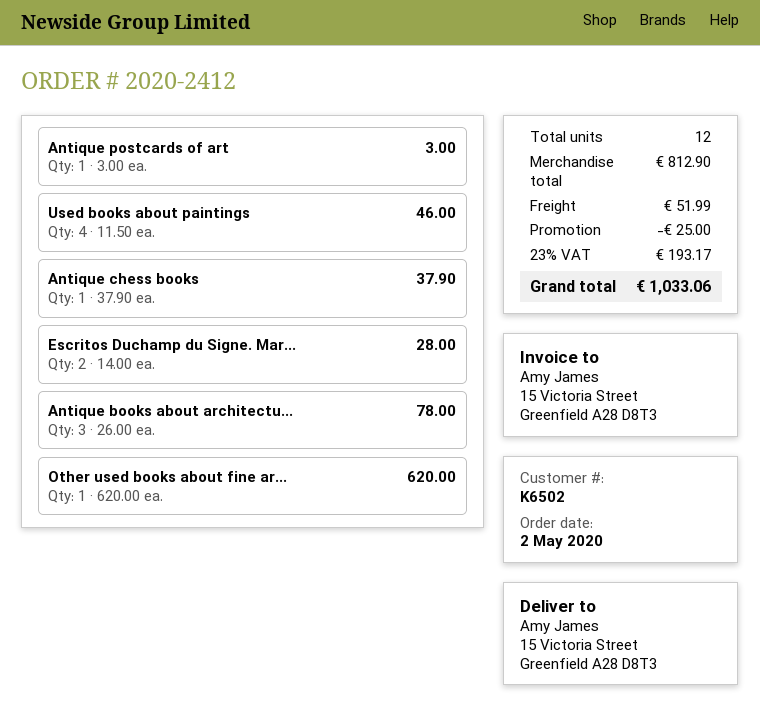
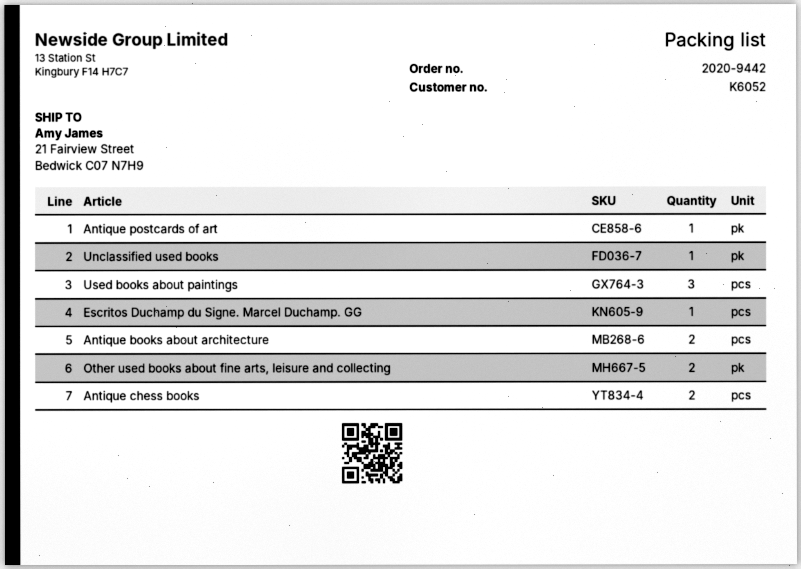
order number: 2020-2412 -> 2020-9442
customer number: K6502 -> K6052
ship to: 15 Victoria Street, Greenfield A28 D8T3 -> 21 Fairview Street, Bedwick C07 N7H9
Used books about paintings: 4 -> 3
Antique chess books: 1 -> 2
Escritos Duchamp du Signe. Mar...: 2 -> 1
Antique books about architectu...: 3 -> 2
Other used books about fine ar...: 1 -> 2
Unclassified used books: none -> 1

